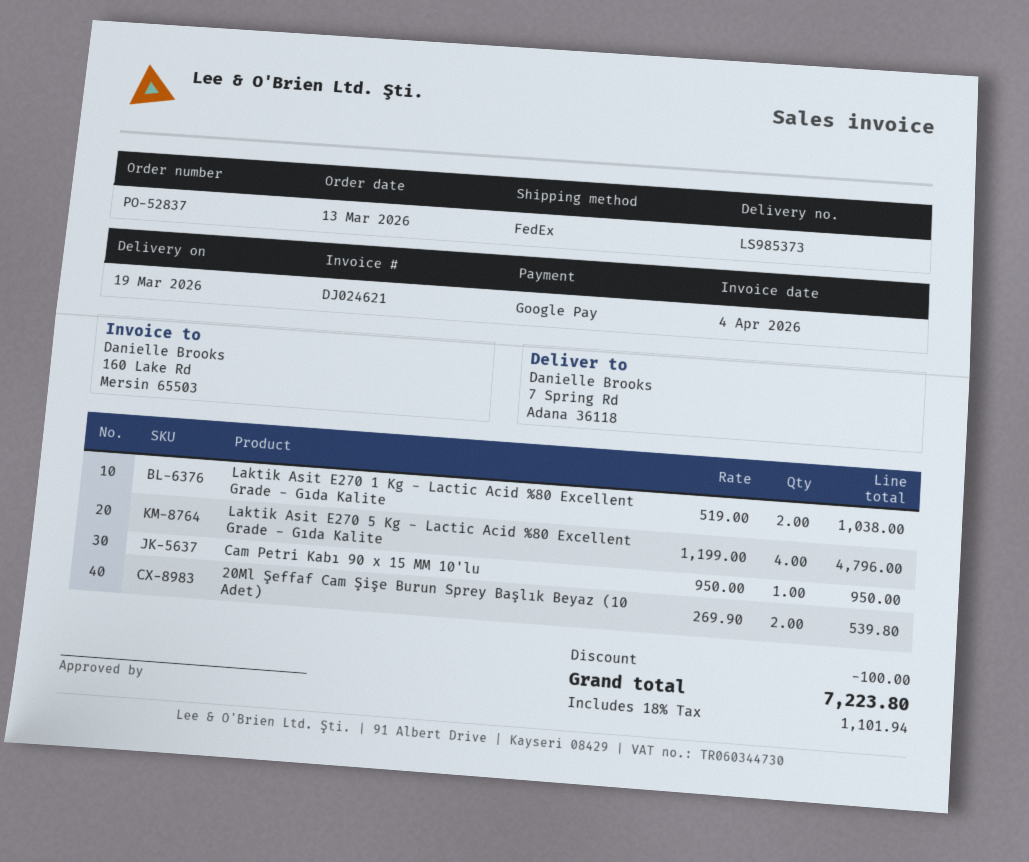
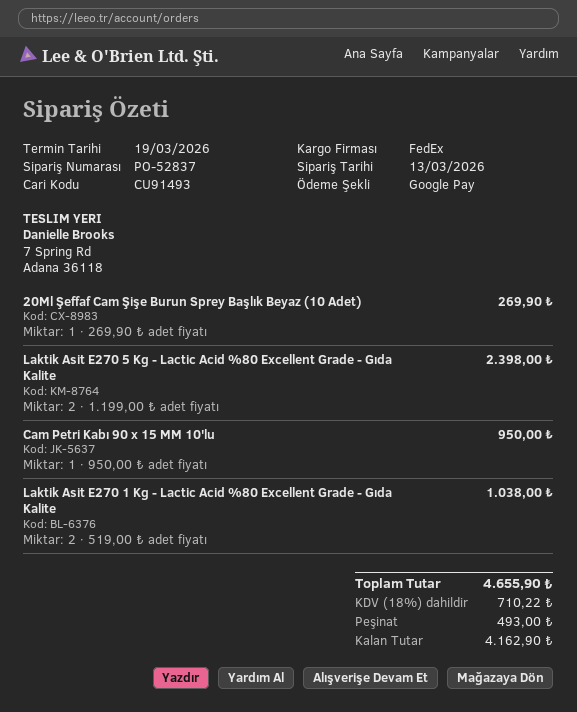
Laktik Asit E270 5 Kg - Lactic Acid %80 Excellent Grade - Gıda Kalite: 4 x 1199.00 = 4796.00 -> 2 x 1199.00 = 2398.00
20Ml Şeffaf Cam Şişe Burun Sprey Başlık Beyaz (10 Adet): 2 x 269.90 = 539.80 -> 1 x 269.90 = 269.90
discount: 100.00 -> none
tax: 18% = 1101.94 -> 18% = 710.22
total: 7223.80 -> 4655.90

